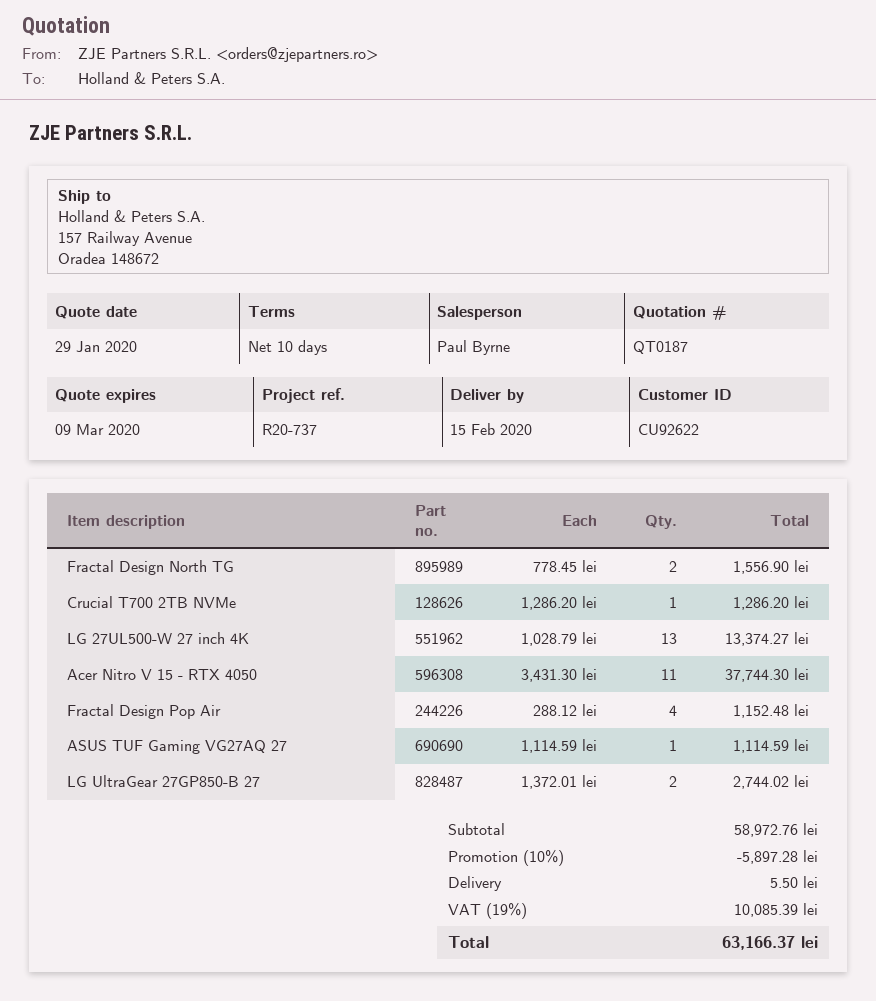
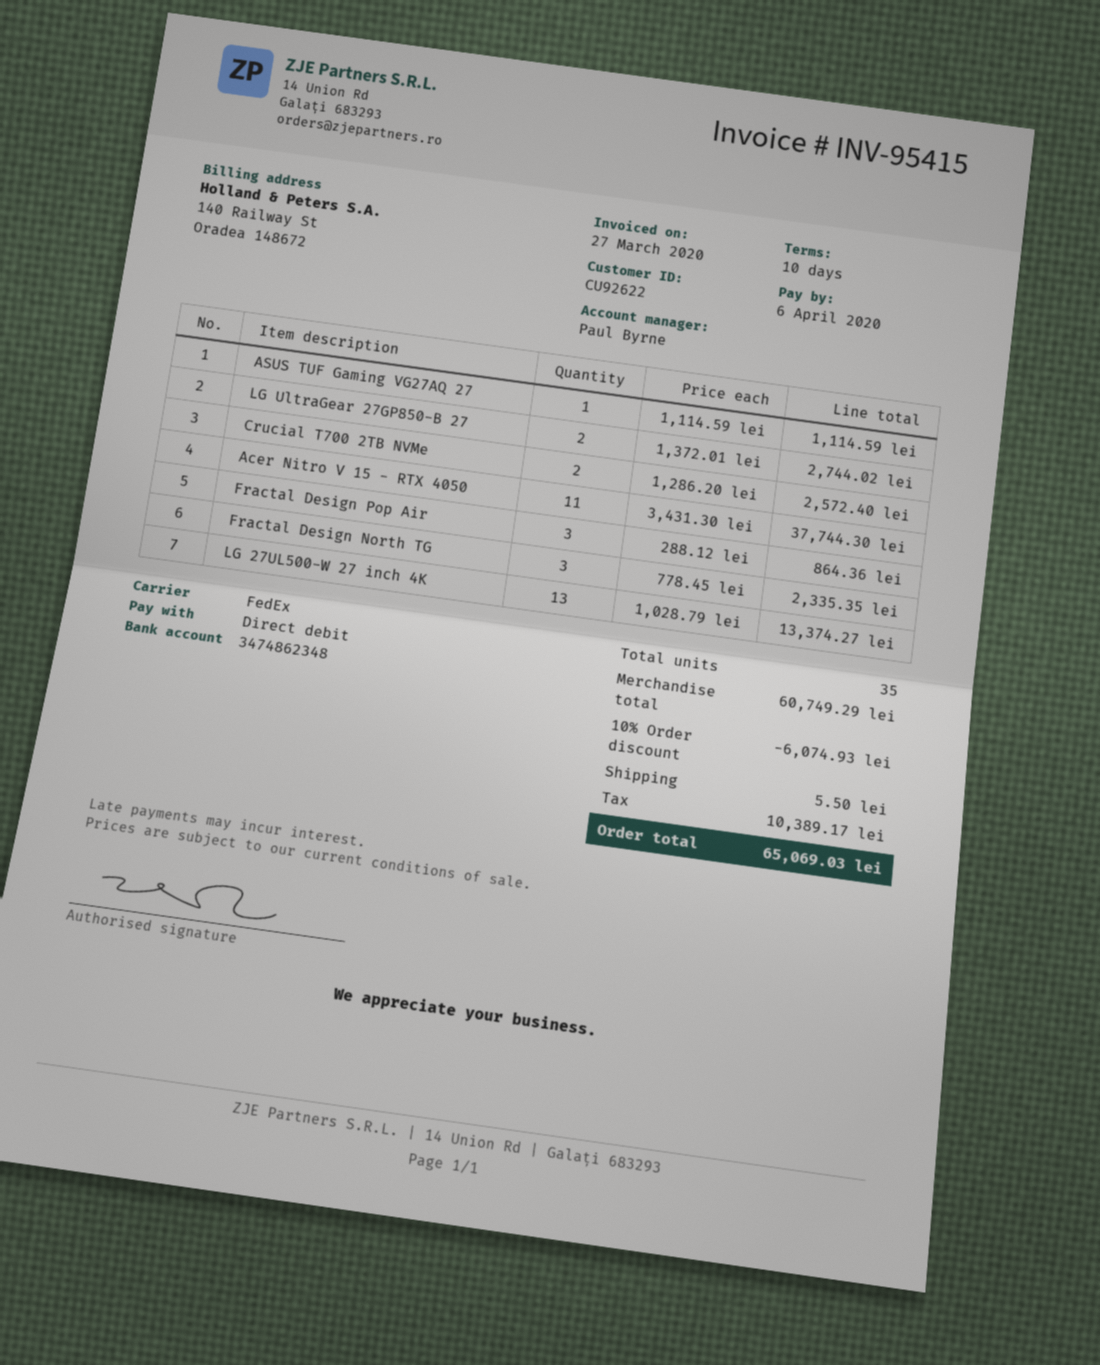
Fractal Design North TG: 2 x 778.45 = 1556.90 -> 3 x 778.45 = 2335.35
Crucial T700 2TB NVMe: 1 x 1286.20 = 1286.20 -> 2 x 1286.20 = 2572.40
Fractal Design Pop Air: 4 x 288.12 = 1152.48 -> 3 x 288.12 = 864.36
subtotal: 58972.76 -> 60749.29
discount: 10% = 5897.28 -> 10% = 6074.93
tax: 10085.39 -> 10389.17
total: 63166.37 -> 65069.03

